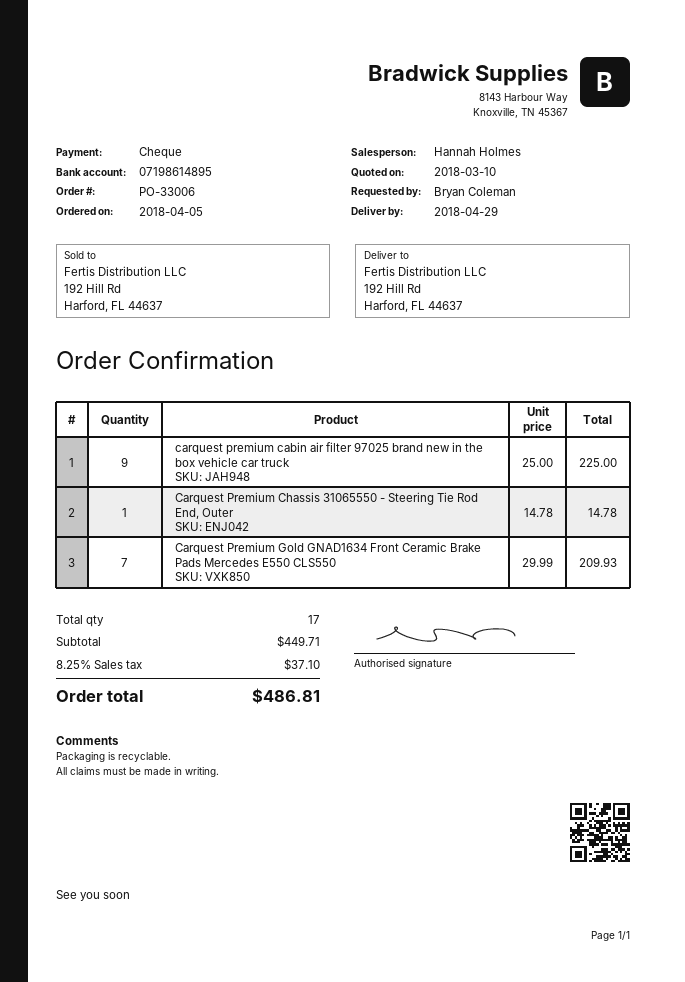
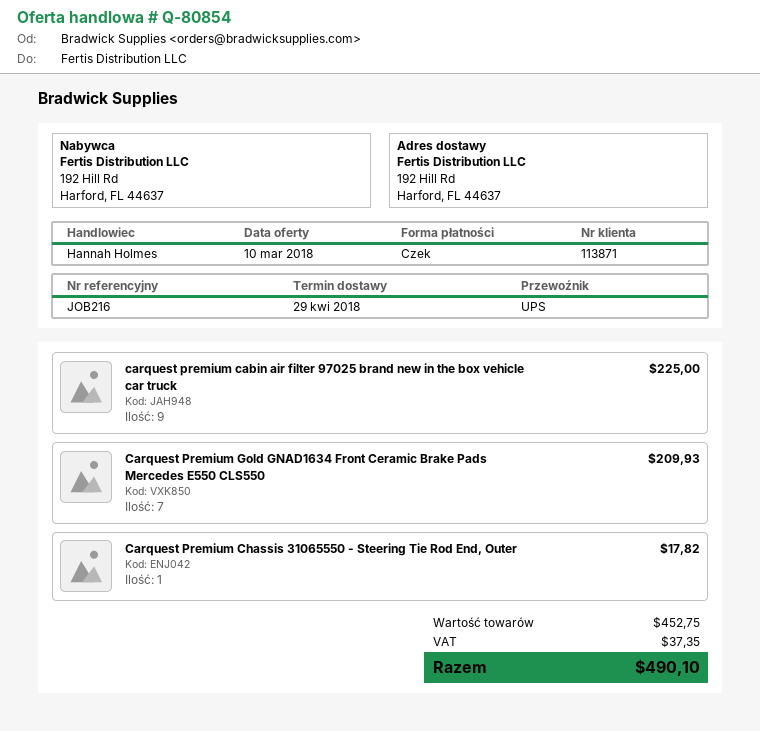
Carquest Premium Chassis 31065550 - Steering Tie Rod End, Outer: 1 for 14.78 -> 1 for 17.82
subtotal: 449.71 -> 452.75
tax: 37.10 -> 37.35
total: 486.81 -> 490.10

